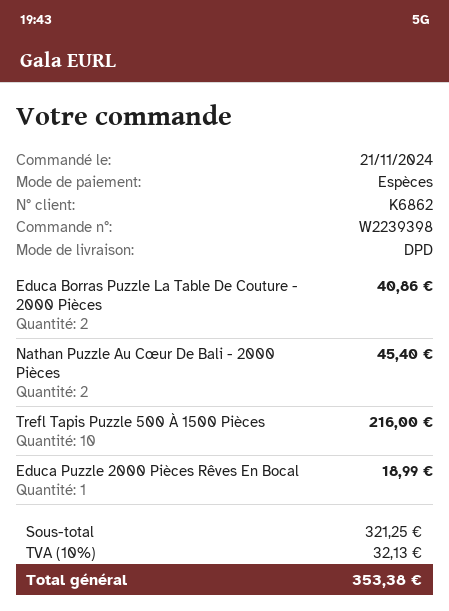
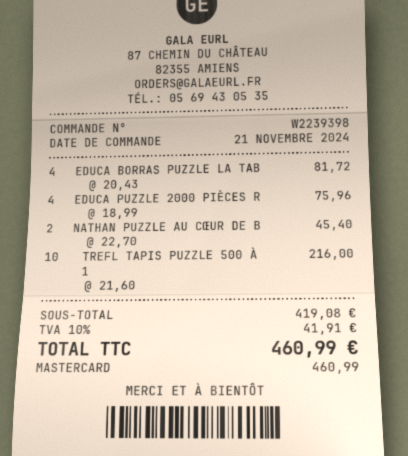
payment method: cash -> Mastercard
Educa Borras Puzzle La Table De Couture - 2000 Pièces: 2 for 40.86 -> 4 for 81.72
Educa Puzzle 2000 Pièces Rêves En Bocal: 1 for 18.99 -> 4 for 75.96
subtotal: 321.25 -> 419.08
tax: 10% = 32.13 -> 10% = 41.91
total: 353.38 -> 460.99

